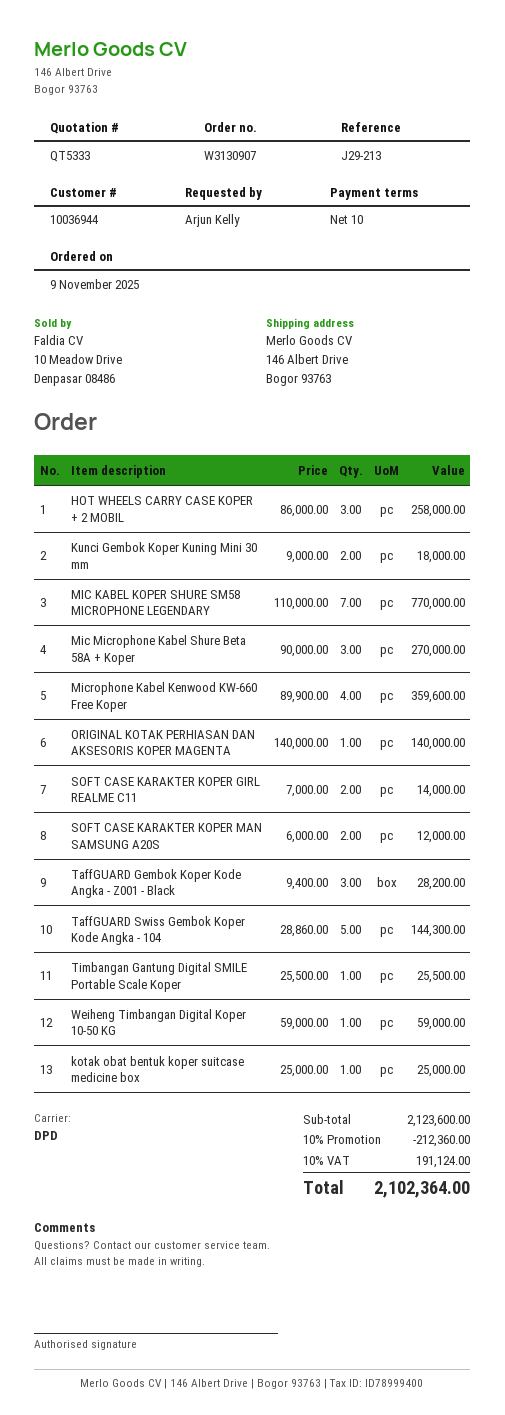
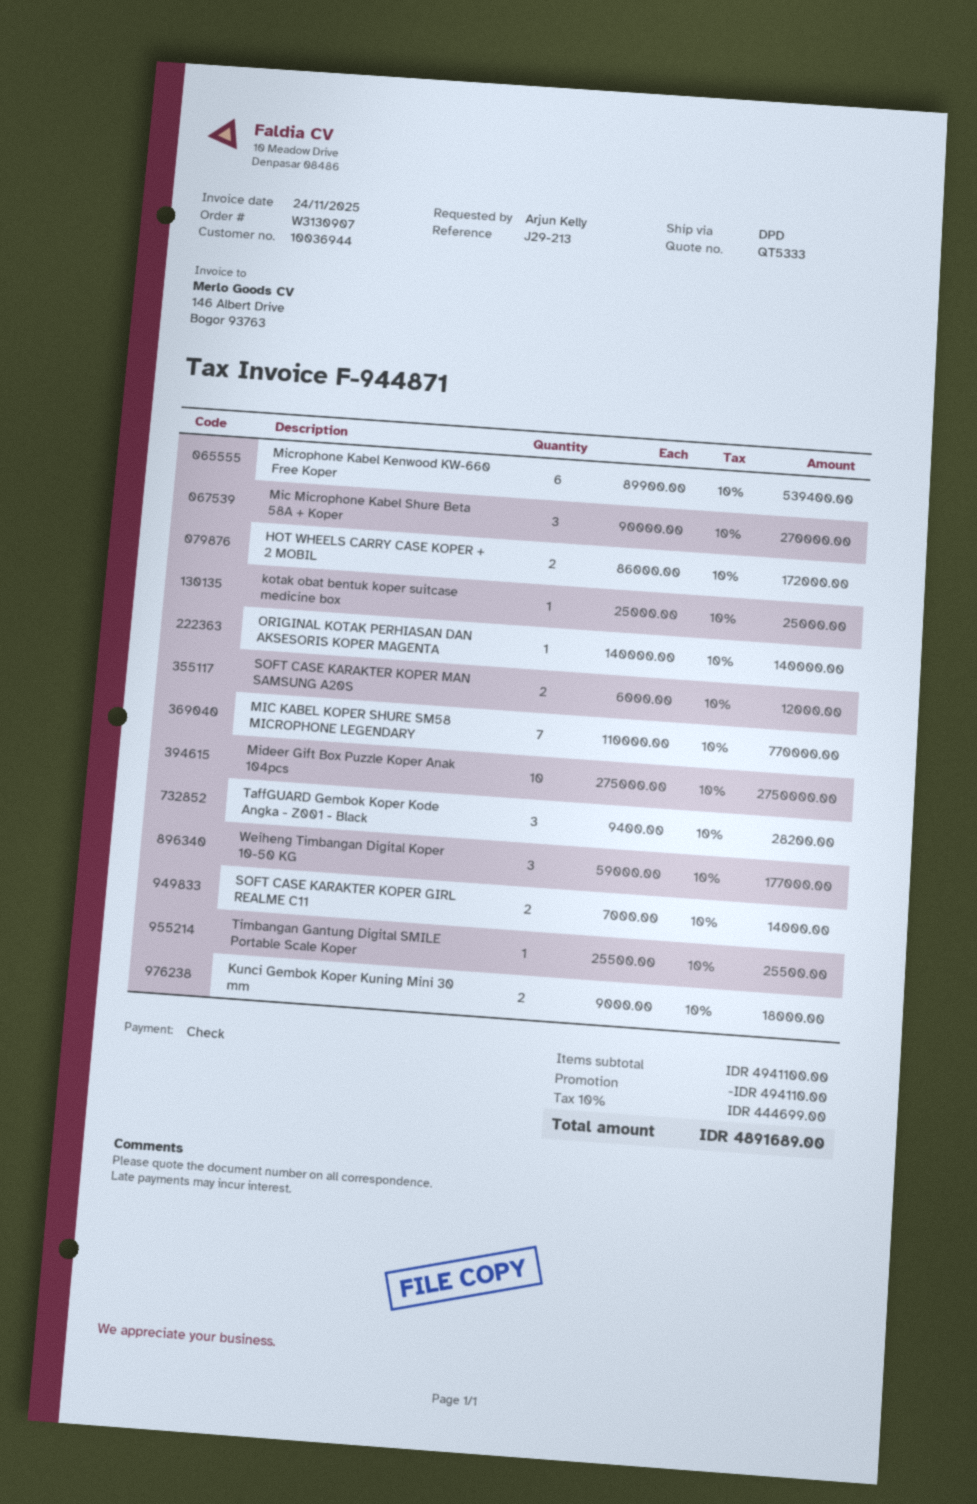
HOT WHEELS CARRY CASE KOPER + 2 MOBIL: 3 x 86000.00 = 258000.00 -> 2 x 86000.00 = 172000.00
Microphone Kabel Kenwood KW-660 Free Koper: 4 x 89900.00 = 359600.00 -> 6 x 89900.00 = 539400.00
TaffGUARD Swiss Gembok Koper Kode Angka - 104: 5 x 28860.00 = 144300.00 -> none
Weiheng Timbangan Digital Koper 10-50 KG: 1 x 59000.00 = 59000.00 -> 3 x 59000.00 = 177000.00
Mideer Gift Box Puzzle Koper Anak 104pcs: none -> 10 x 275000.00 = 2750000.00
subtotal: 2123600.00 -> 4941100.00
discount: 212360.00 -> 494110.00
tax: 10% = 191124.00 -> 10% = 444699.00
total: 2102364.00 -> 4891689.00

